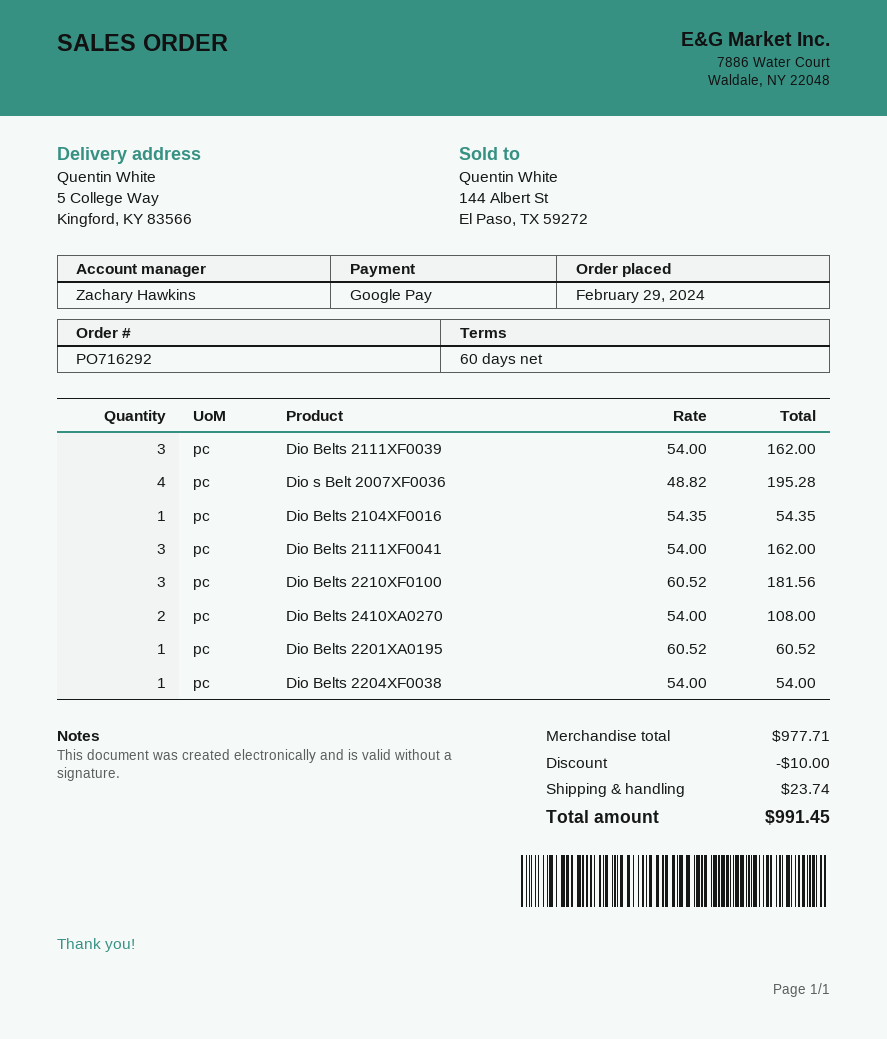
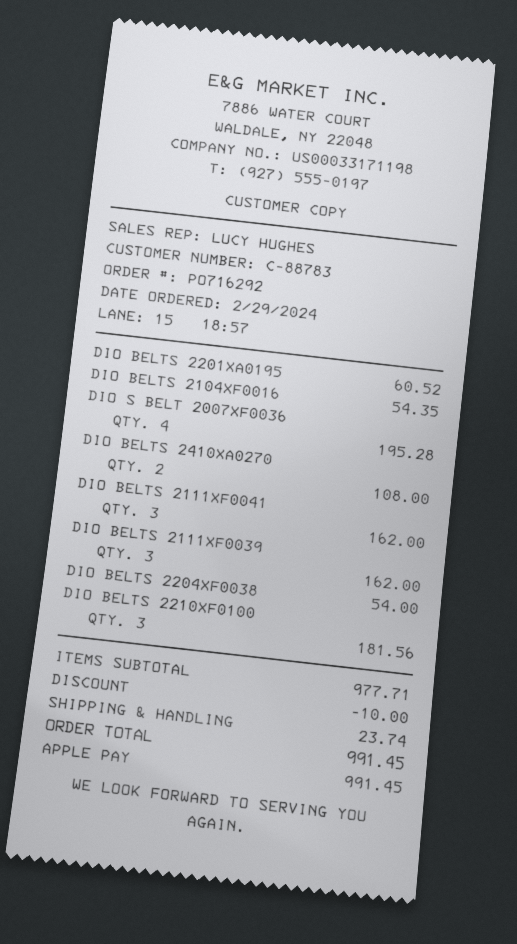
sales rep: Zachary Hawkins -> LUCY HUGHES
payment method: Google Pay -> Apple Pay

